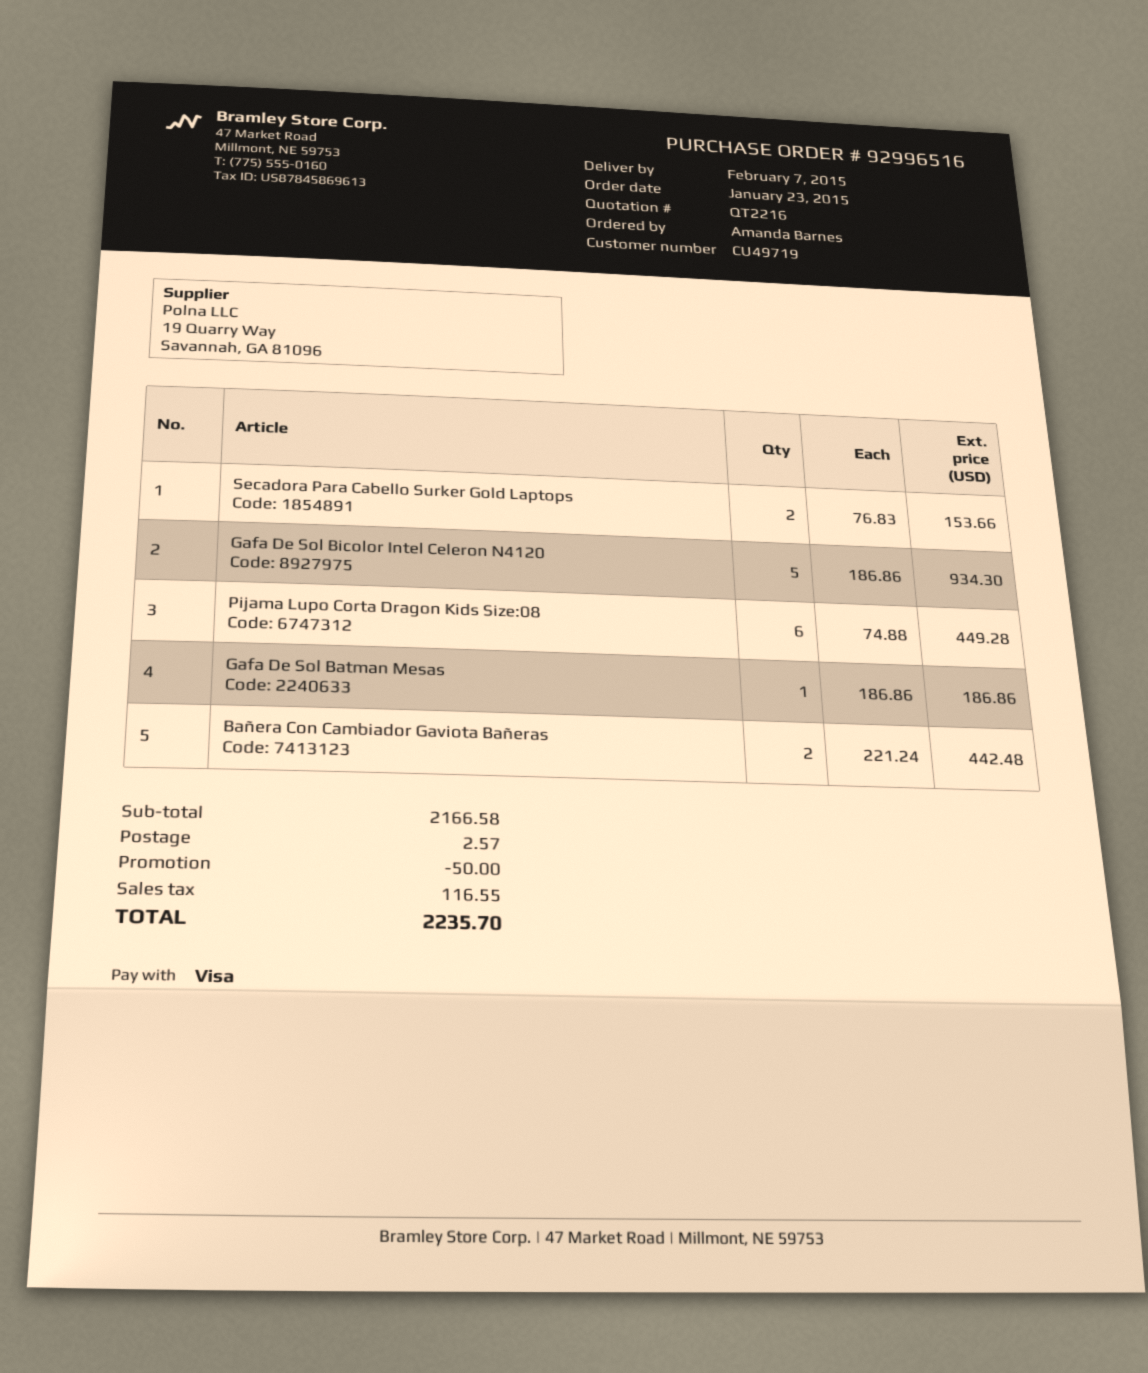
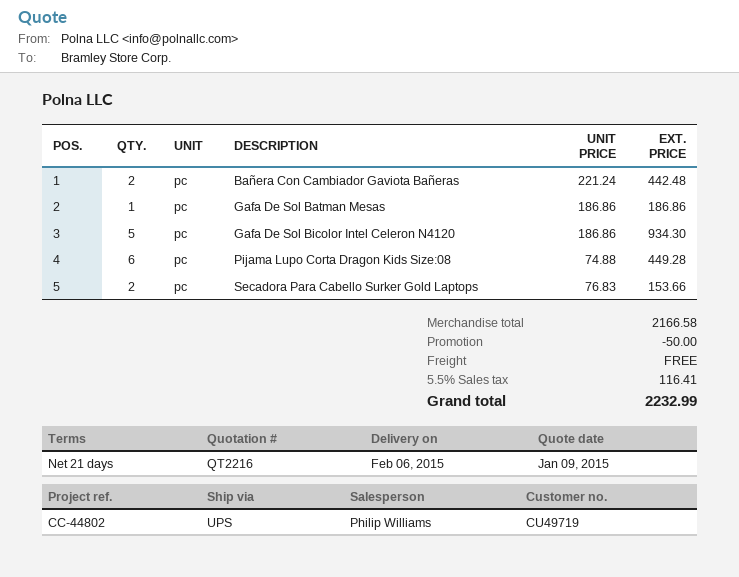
delivery date: 2015-02-07 -> 2015-02-06
shipping: 2.57 -> 0.00
tax: 116.55 -> 116.41
total: 2235.70 -> 2232.99

